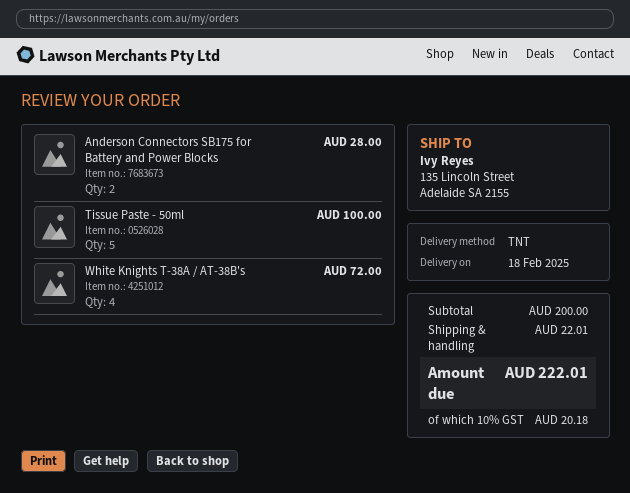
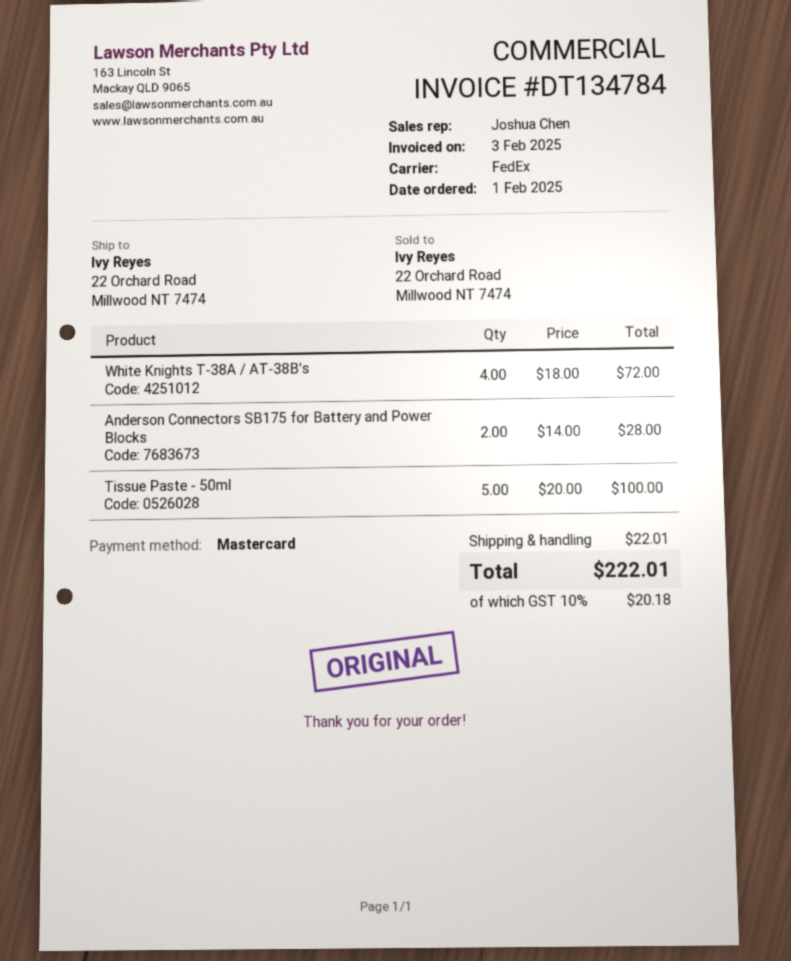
shipping method: TNT -> FedEx
ship to: 135 Lincoln Street, Adelaide SA 2155 -> 22 Orchard Road, Millwood NT 7474

